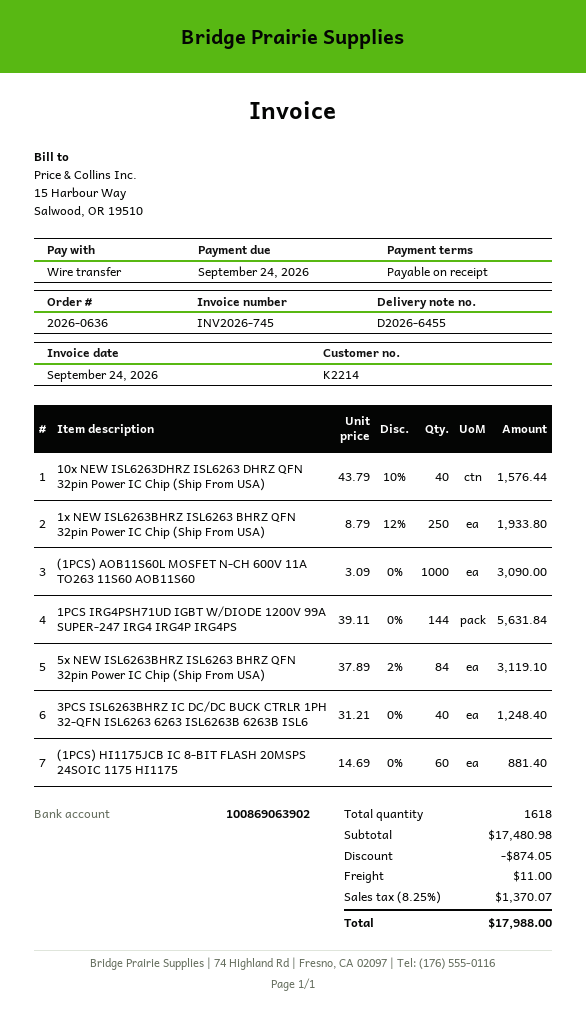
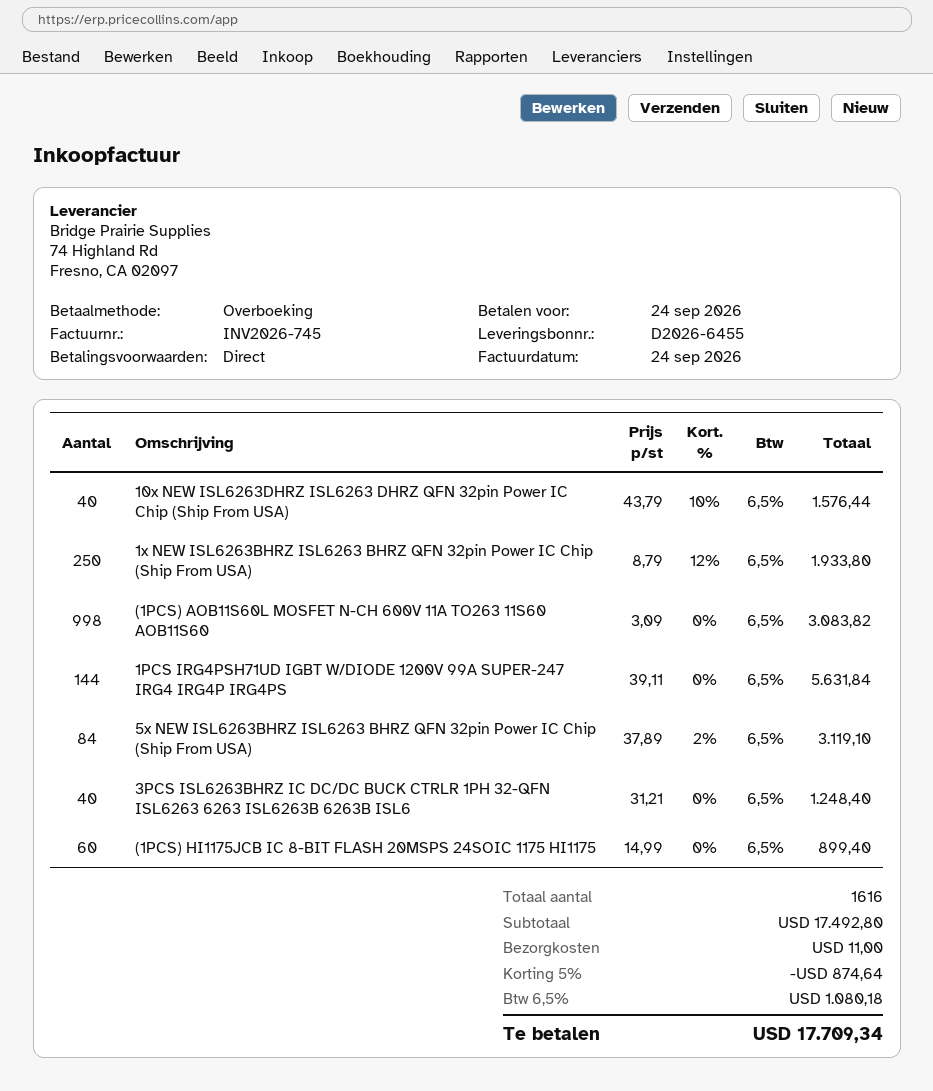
(1PCS) AOB11S60L MOSFET N-CH 600V 11A TO263 11S60 AOB11S60: 1000 x 3.09 = 3090.00 -> 998 x 3.09 = 3083.82
(1PCS) HI1175JCB IC 8-BIT FLASH 20MSPS 24SOIC 1175 HI1175: 60 x 14.69 = 881.40 -> 60 x 14.99 = 899.40
total quantity: 1618 -> 1616
subtotal: 17480.98 -> 17492.80
discount: 874.05 -> 874.64
tax: 8.25% = 1370.07 -> 6.5% = 1080.18
total: 17988.00 -> 17709.34

